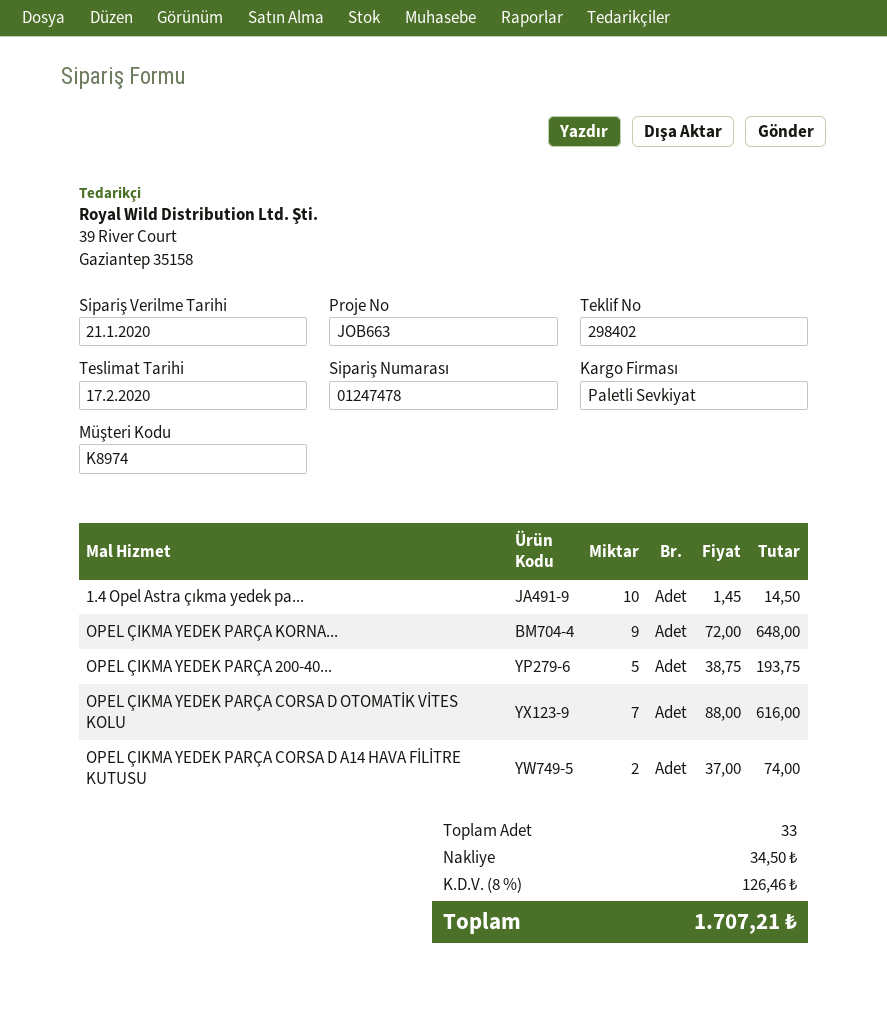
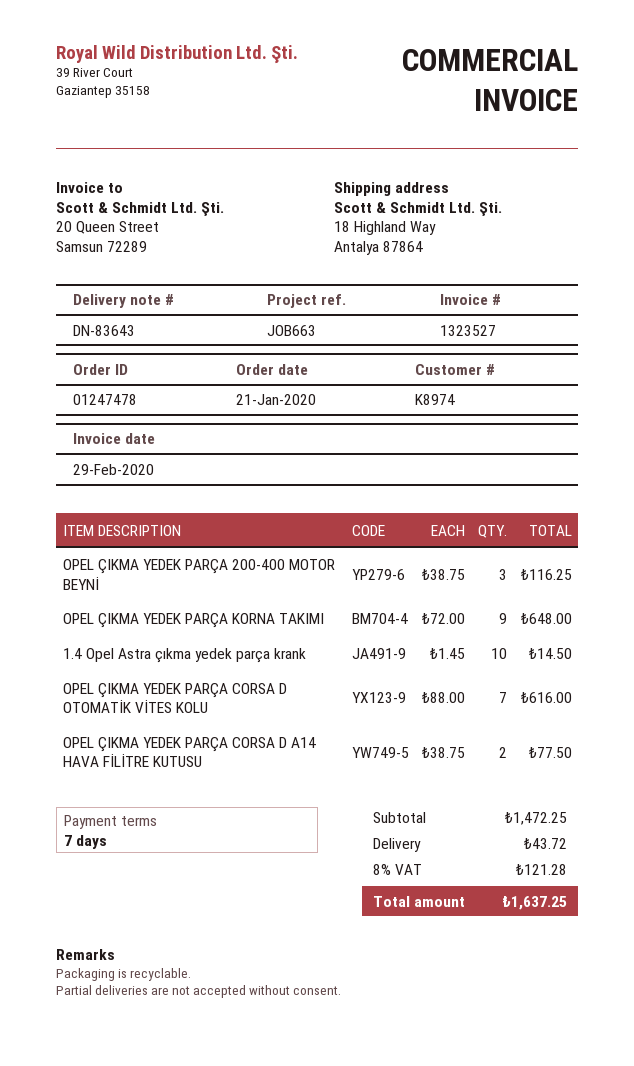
OPEL ÇIKMA YEDEK PARÇA 200-40...: 5 x 38.75 = 193.75 -> 3 x 38.75 = 116.25
OPEL ÇIKMA YEDEK PARÇA CORSA D A14 HAVA FİLİTRE KUTUSU: 2 x 37.00 = 74.00 -> 2 x 38.75 = 77.50
shipping: 34.50 -> 43.72
tax: 8% = 126.46 -> 8% = 121.28
total: 1707.21 -> 1637.25

